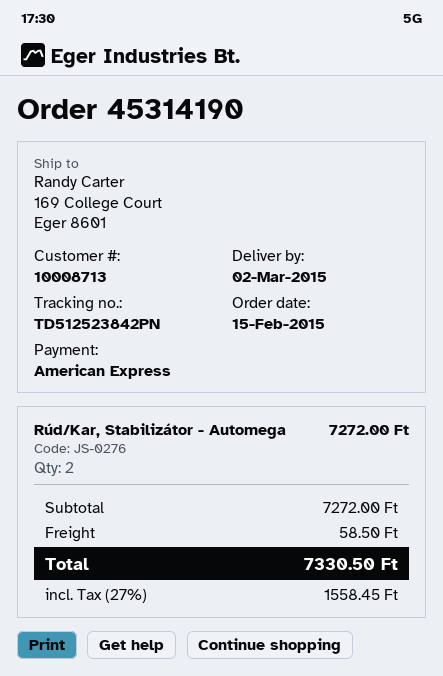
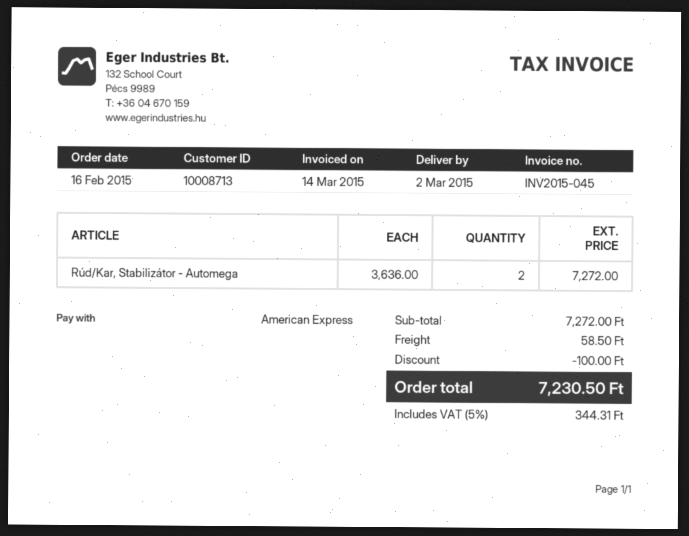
order date: 2015-02-15 -> 2015-02-16
discount: none -> 100.00
tax: 27% = 1558.45 -> 5% = 344.31
total: 7330.50 -> 7230.50

